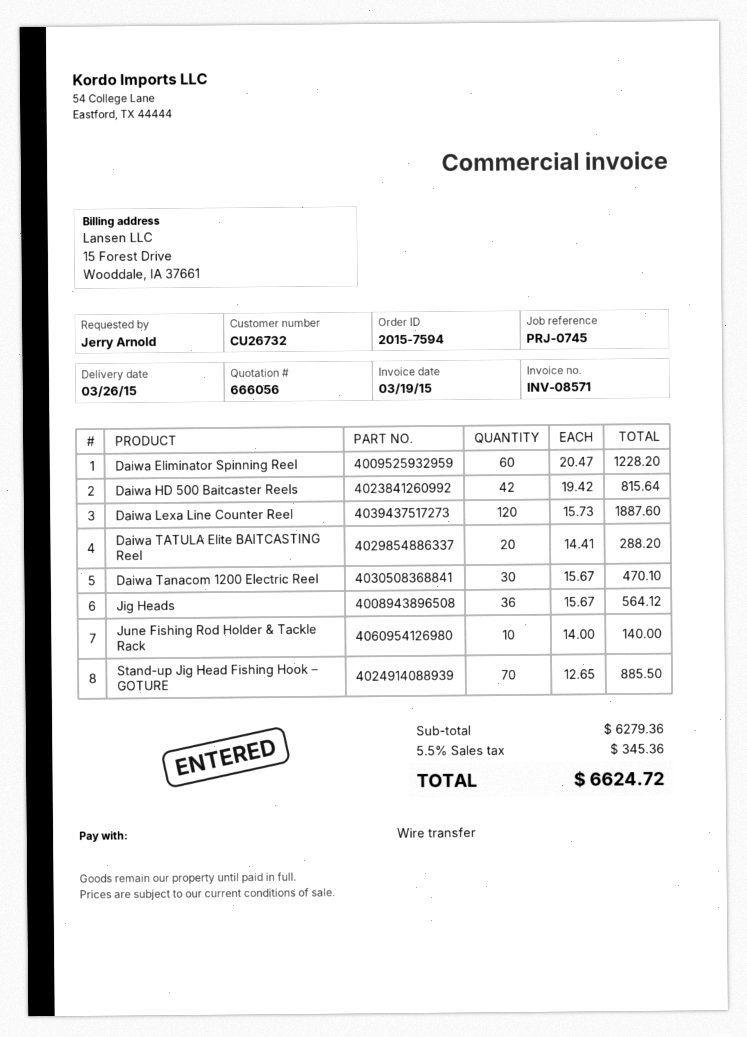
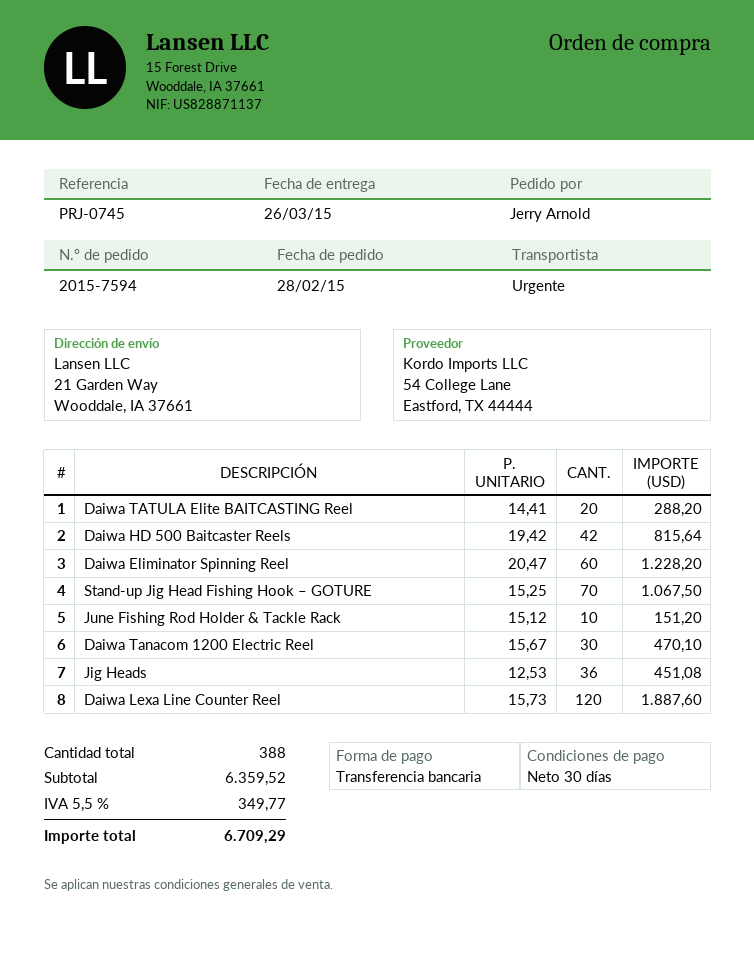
Jig Heads: 36 x 15.67 = 564.12 -> 36 x 12.53 = 451.08
June Fishing Rod Holder & Tackle Rack: 10 x 14.00 = 140.00 -> 10 x 15.12 = 151.20
Stand-up Jig Head Fishing Hook – GOTURE: 70 x 12.65 = 885.50 -> 70 x 15.25 = 1067.50
subtotal: 6279.36 -> 6359.52
tax: 5.5% = 345.36 -> 5.5% = 349.77
total: 6624.72 -> 6709.29

